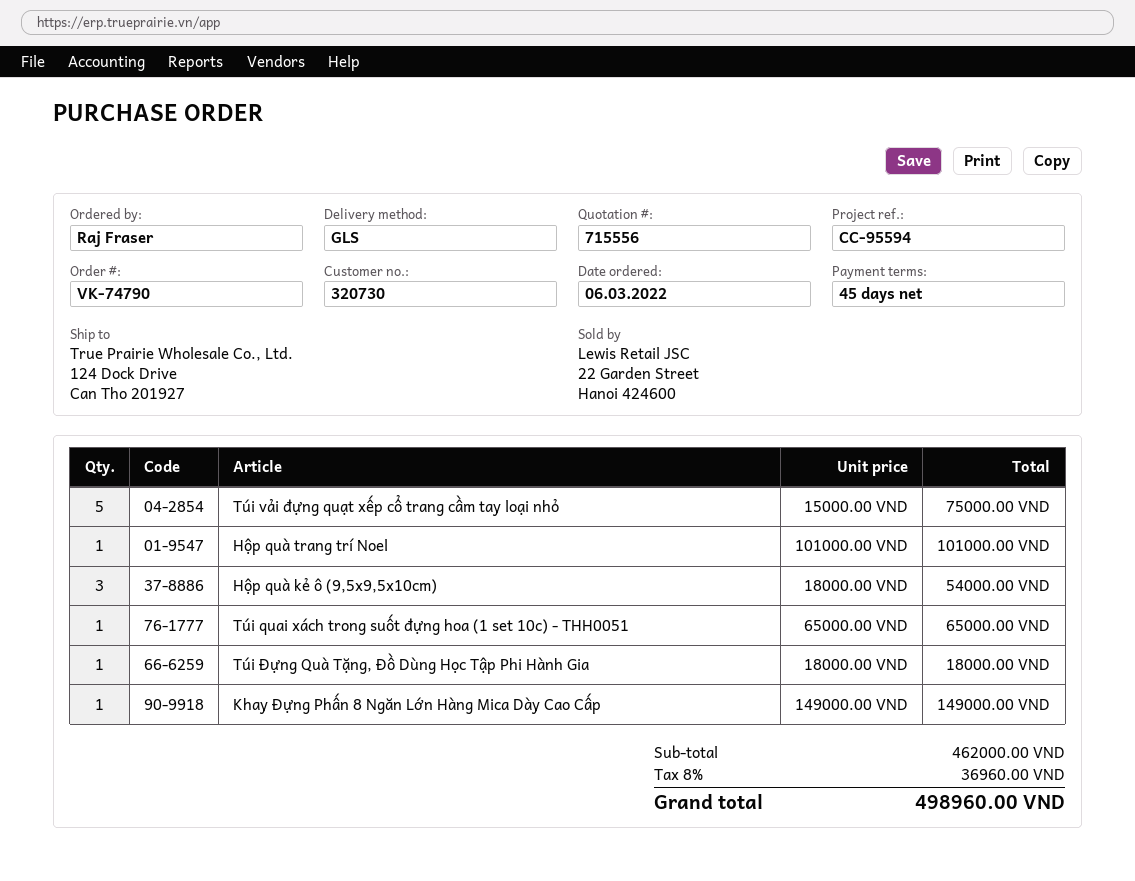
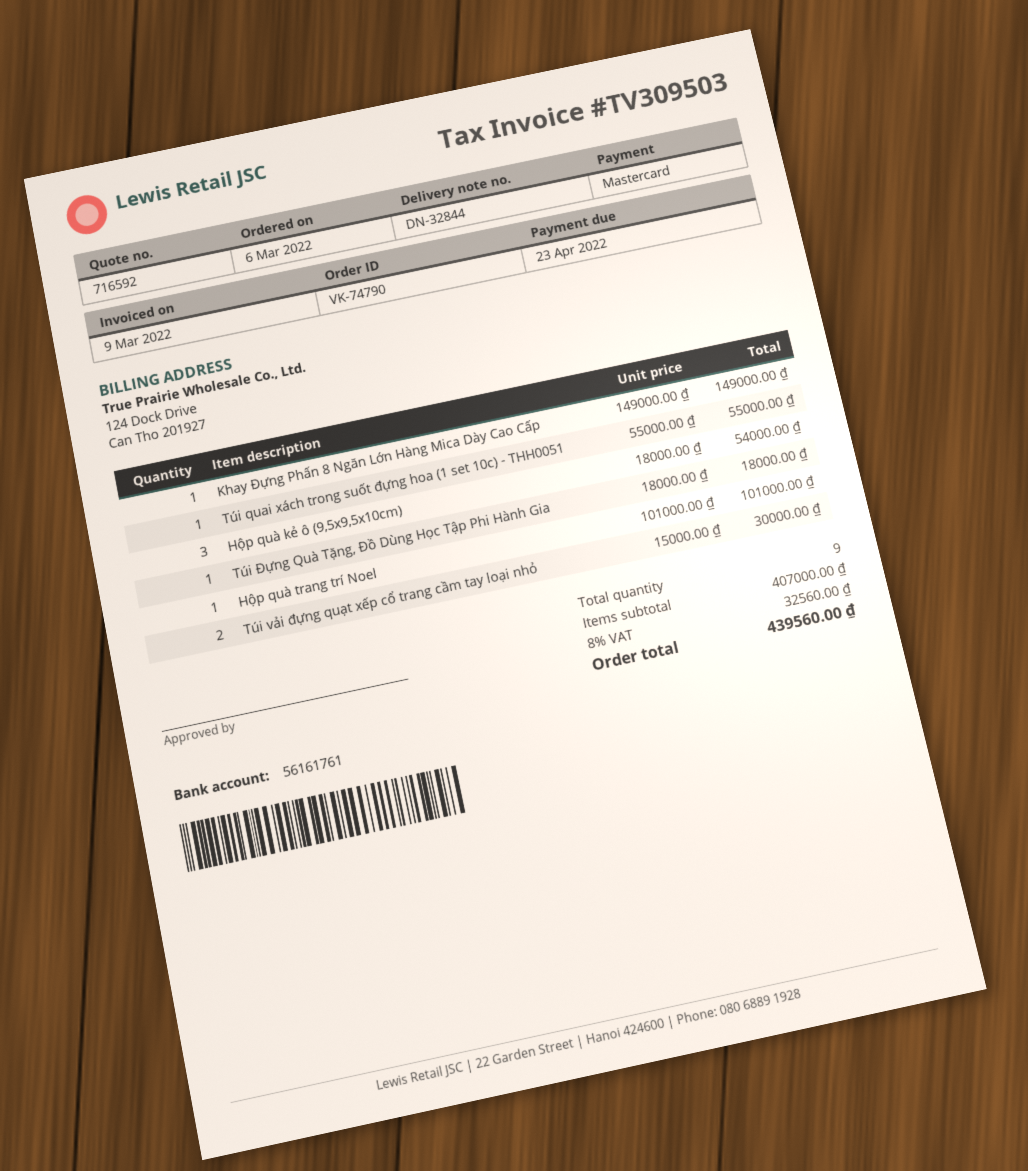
quote number: 715556 -> 716592
Túi vải đựng quạt xếp cổ trang cầm tay loại nhỏ: 5 x 15000.00 = 75000.00 -> 2 x 15000.00 = 30000.00
Túi quai xách trong suốt đựng hoa (1 set 10c) - THH0051: 1 x 65000.00 = 65000.00 -> 1 x 55000.00 = 55000.00
subtotal: 462000.00 -> 407000.00
tax: 8% = 36960.00 -> 8% = 32560.00
total: 498960.00 -> 439560.00

